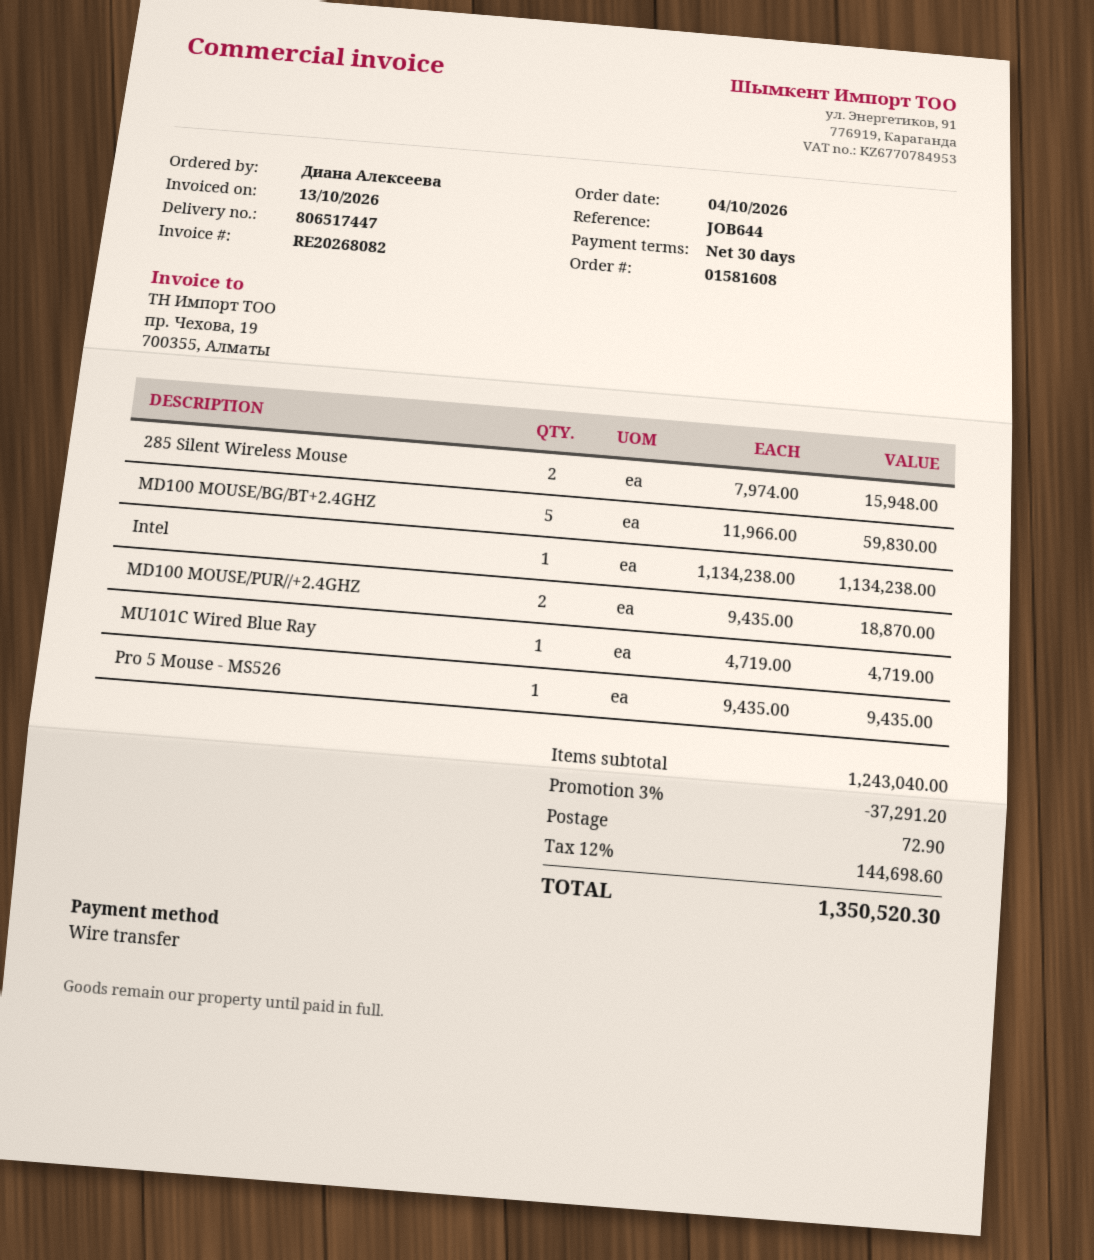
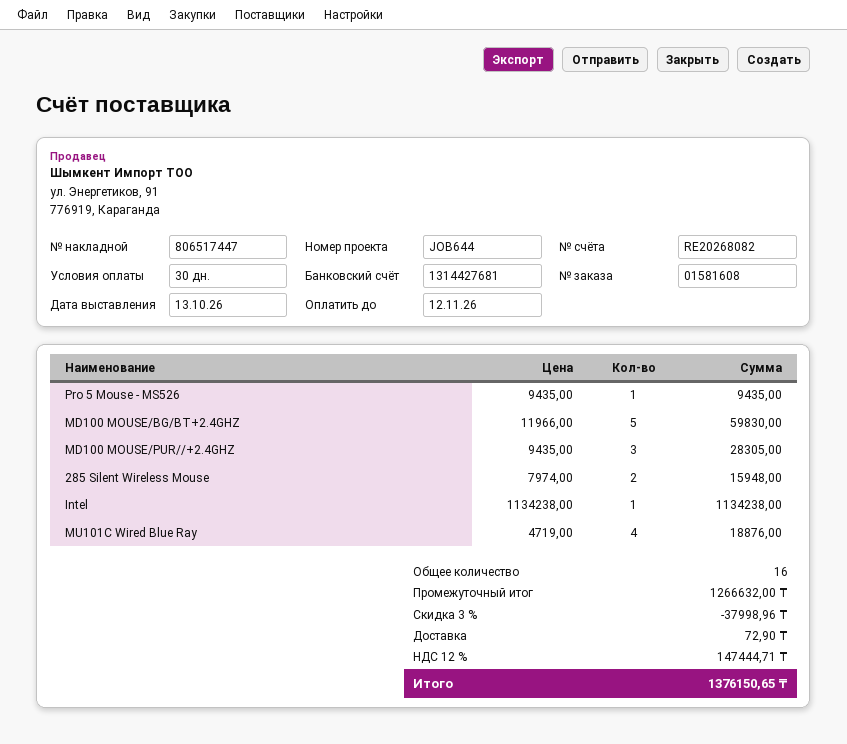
MD100 MOUSE/PUR//+2.4GHZ: 2 x 9435.00 = 18870.00 -> 3 x 9435.00 = 28305.00
MU101C Wired Blue Ray: 1 x 4719.00 = 4719.00 -> 4 x 4719.00 = 18876.00
subtotal: 1243040.00 -> 1266632.00
discount: 3% = 37291.20 -> 3% = 37998.96
tax: 12% = 144698.60 -> 12% = 147444.71
total: 1350520.30 -> 1376150.65

